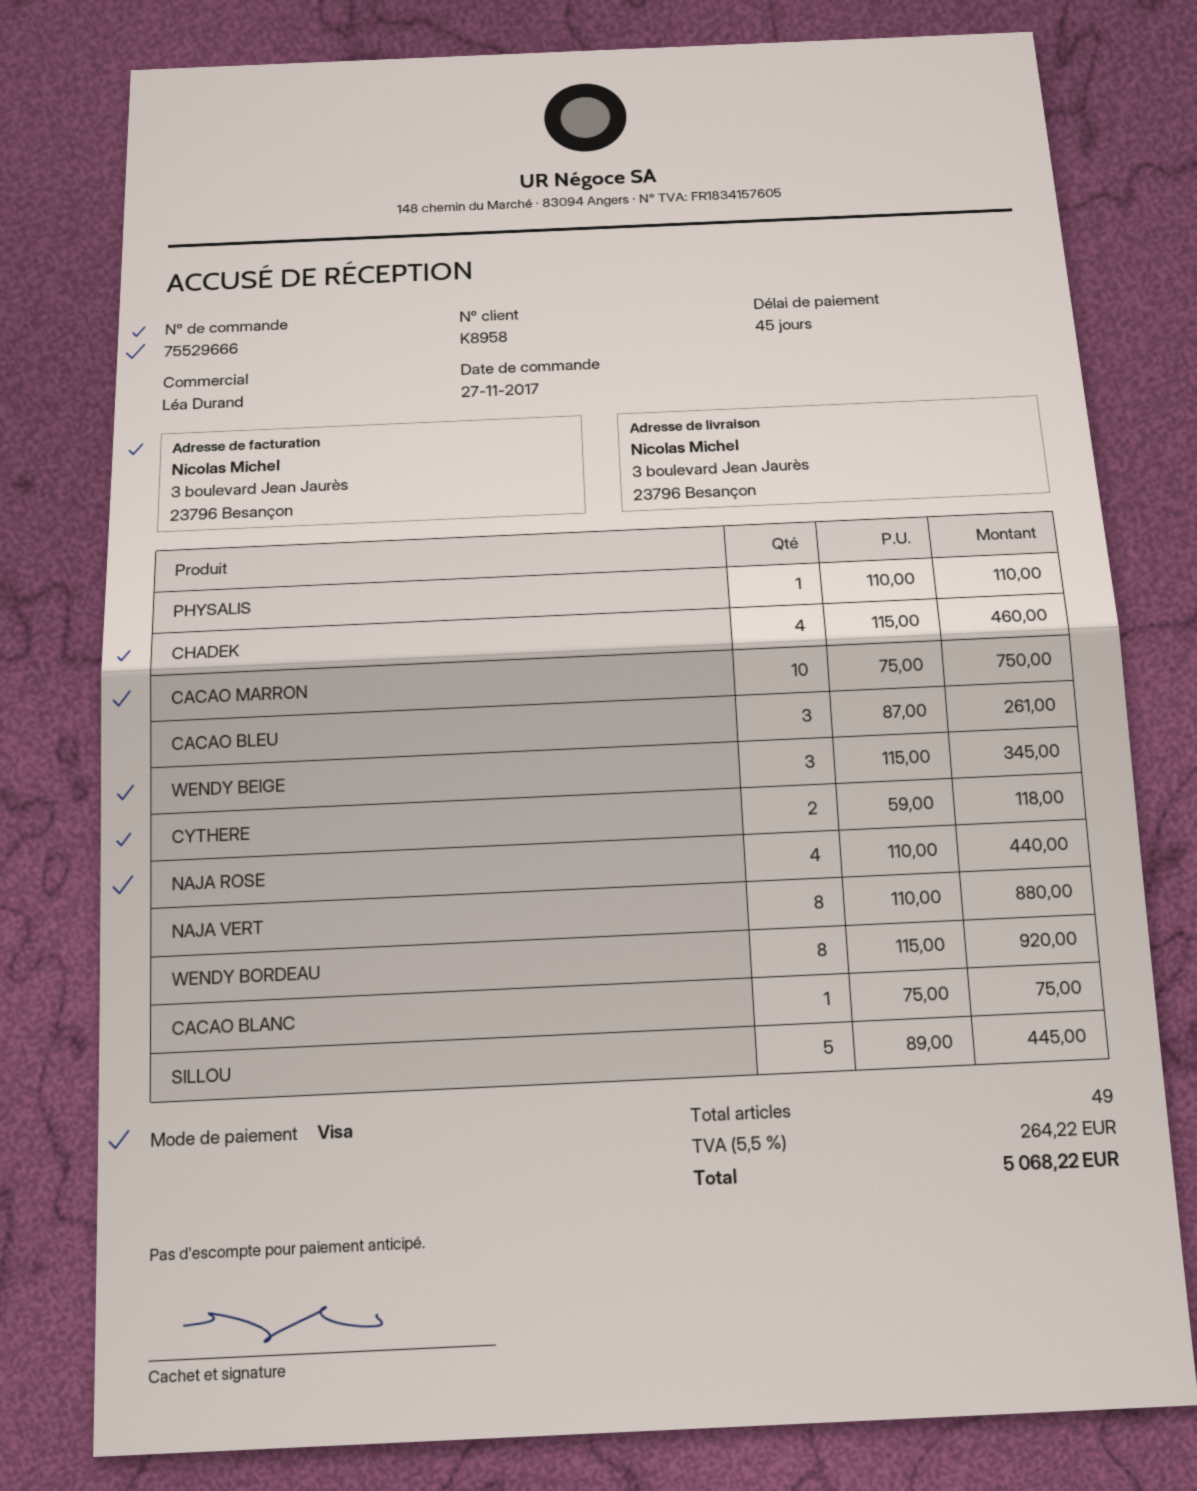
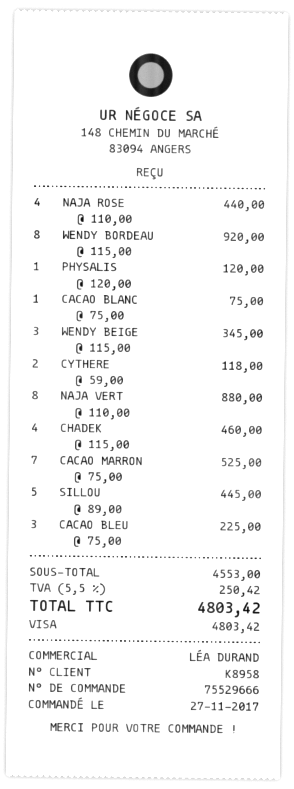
PHYSALIS: 1 x 110.00 = 110.00 -> 1 x 120.00 = 120.00
CACAO MARRON: 10 x 75.00 = 750.00 -> 7 x 75.00 = 525.00
CACAO BLEU: 3 x 87.00 = 261.00 -> 3 x 75.00 = 225.00
tax: 5.5% = 264.22 -> 5.5% = 250.42
total: 5068.22 -> 4803.42

